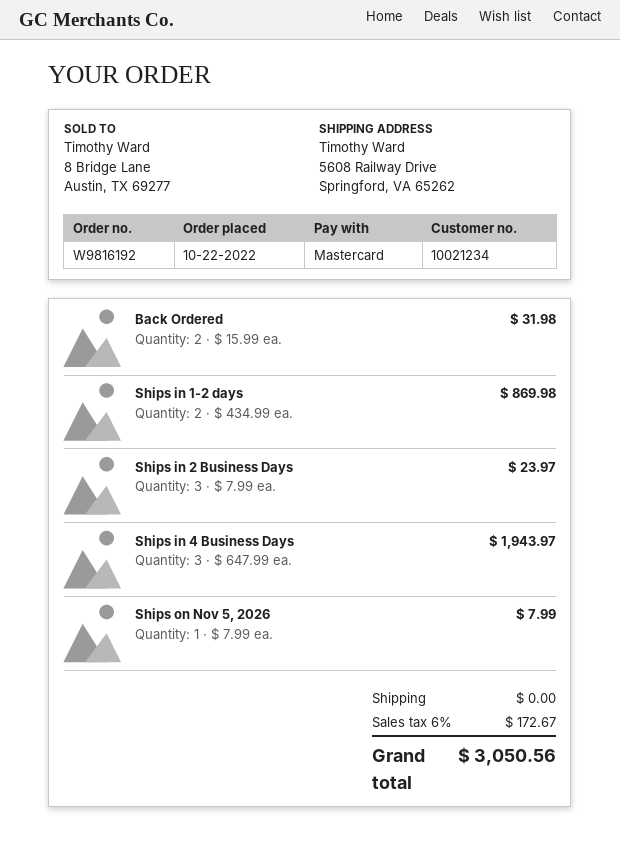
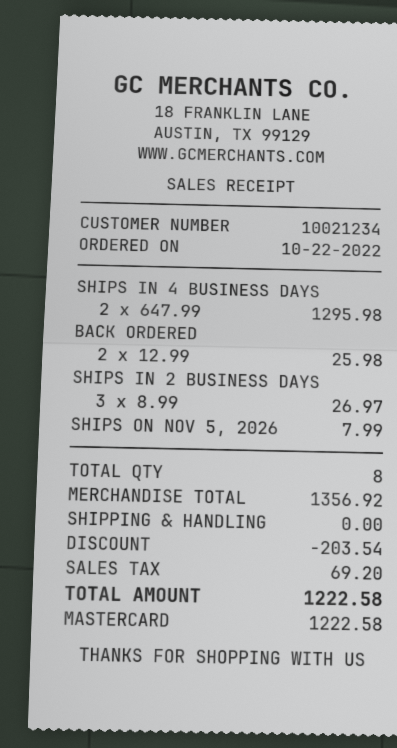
Back Ordered: 2 x 15.99 = 31.98 -> 2 x 12.99 = 25.98
Ships in 1-2 days: 2 x 434.99 = 869.98 -> none
Ships in 2 Business Days: 3 x 7.99 = 23.97 -> 3 x 8.99 = 26.97
Ships in 4 Business Days: 3 x 647.99 = 1943.97 -> 2 x 647.99 = 1295.98
discount: none -> 203.54
tax: 172.67 -> 69.20
total: 3050.56 -> 1222.58

